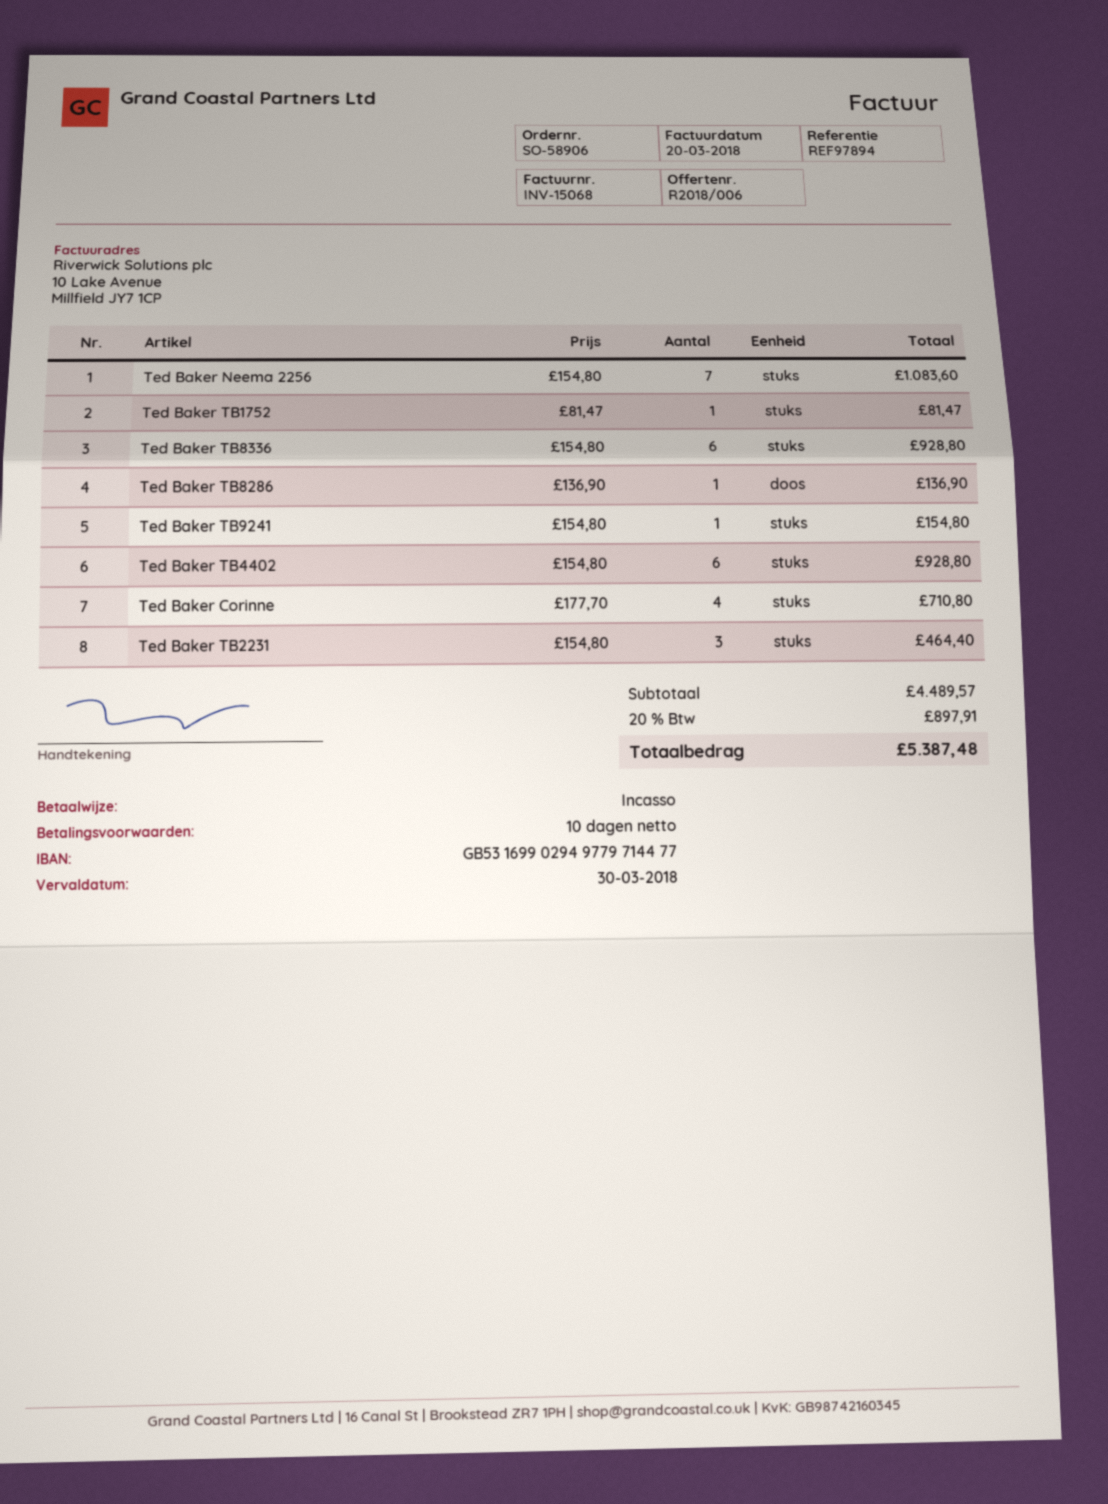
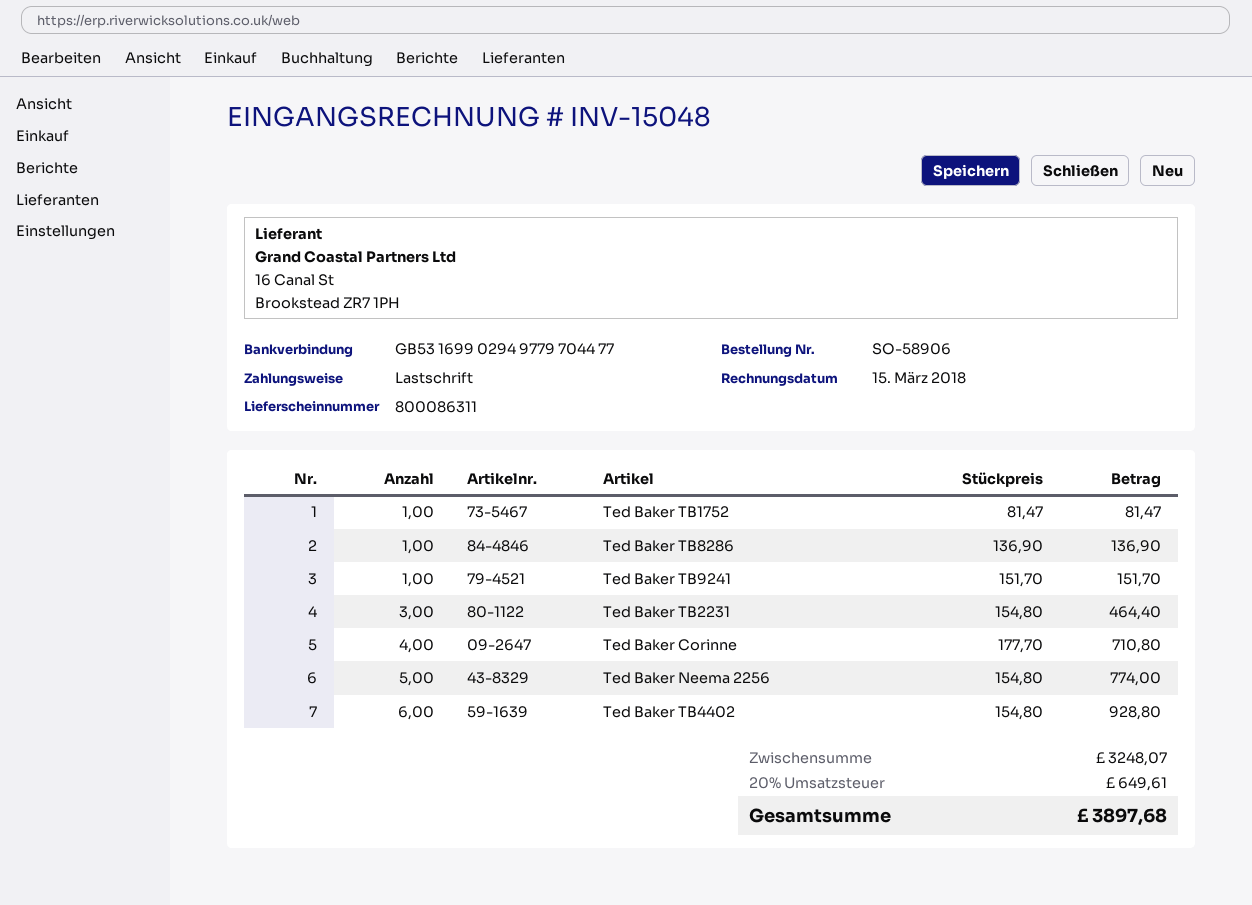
invoice number: INV-15068 -> INV-15048
invoice date: 2018-03-20 -> 2018-03-15
bank account: GB53169902949779714477 -> GB53169902949779704477
Ted Baker Neema 2256: 7 x 154.80 = 1083.60 -> 5 x 154.80 = 774.00
Ted Baker TB8336: 6 x 154.80 = 928.80 -> none
Ted Baker TB9241: 1 x 154.80 = 154.80 -> 1 x 151.70 = 151.70
subtotal: 4489.57 -> 3248.07
tax: 20% = 897.91 -> 20% = 649.61
total: 5387.48 -> 3897.68

